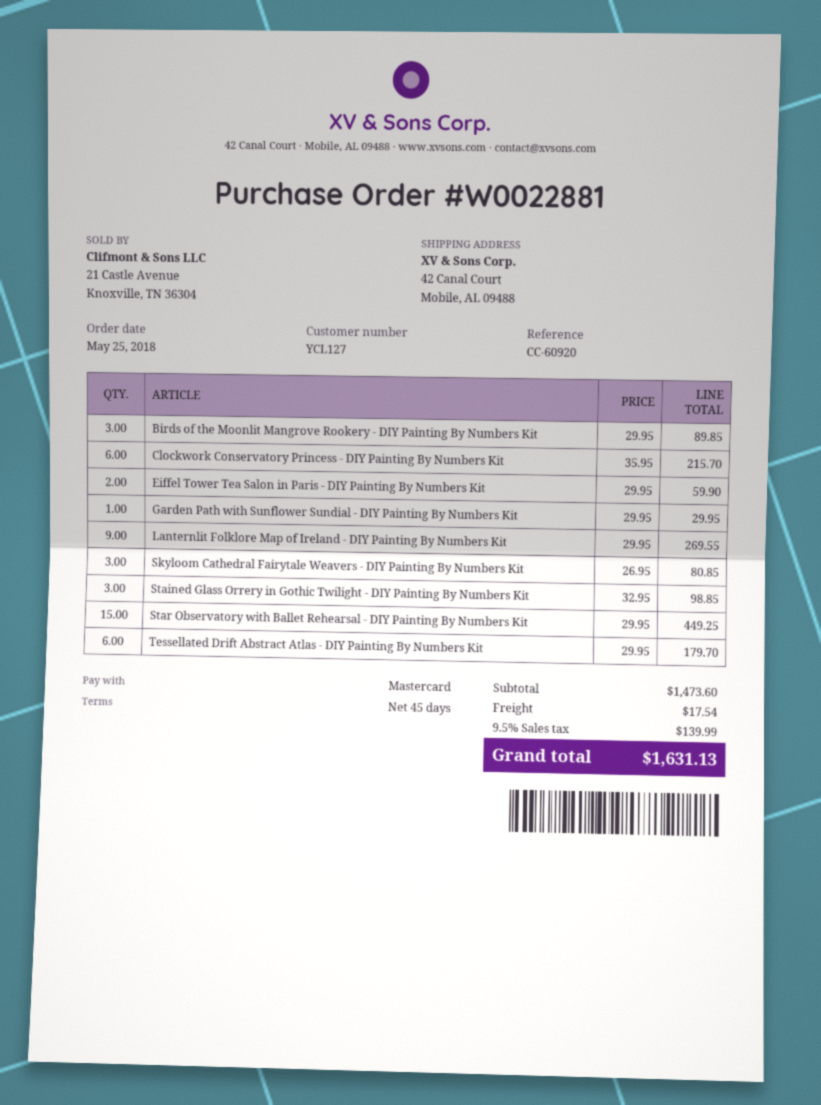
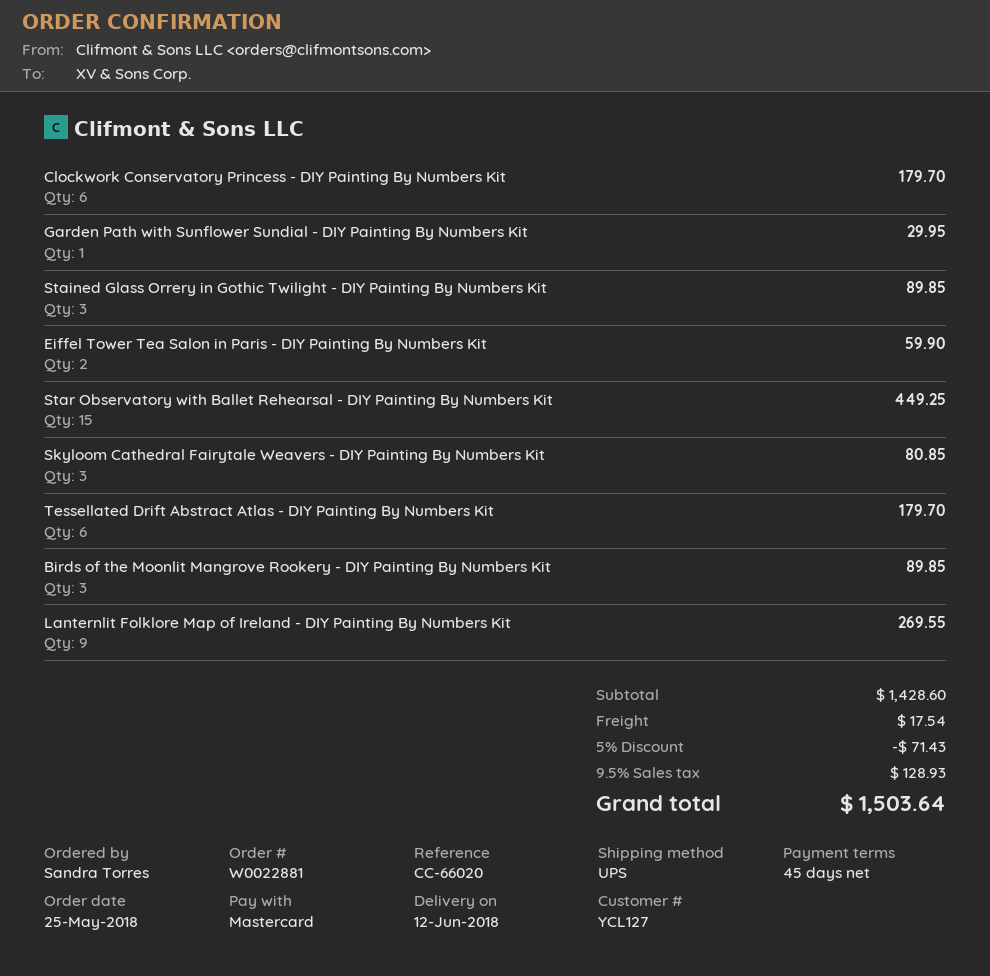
reference: CC-60920 -> CC-66020
Clockwork Conservatory Princess - DIY Painting By Numbers Kit: 6 for 215.70 -> 6 for 179.70
Stained Glass Orrery in Gothic Twilight - DIY Painting By Numbers Kit: 3 for 98.85 -> 3 for 89.85
subtotal: 1473.60 -> 1428.60
discount: none -> 5% = 71.43
tax: 9.5% = 139.99 -> 9.5% = 128.93
total: 1631.13 -> 1503.64

